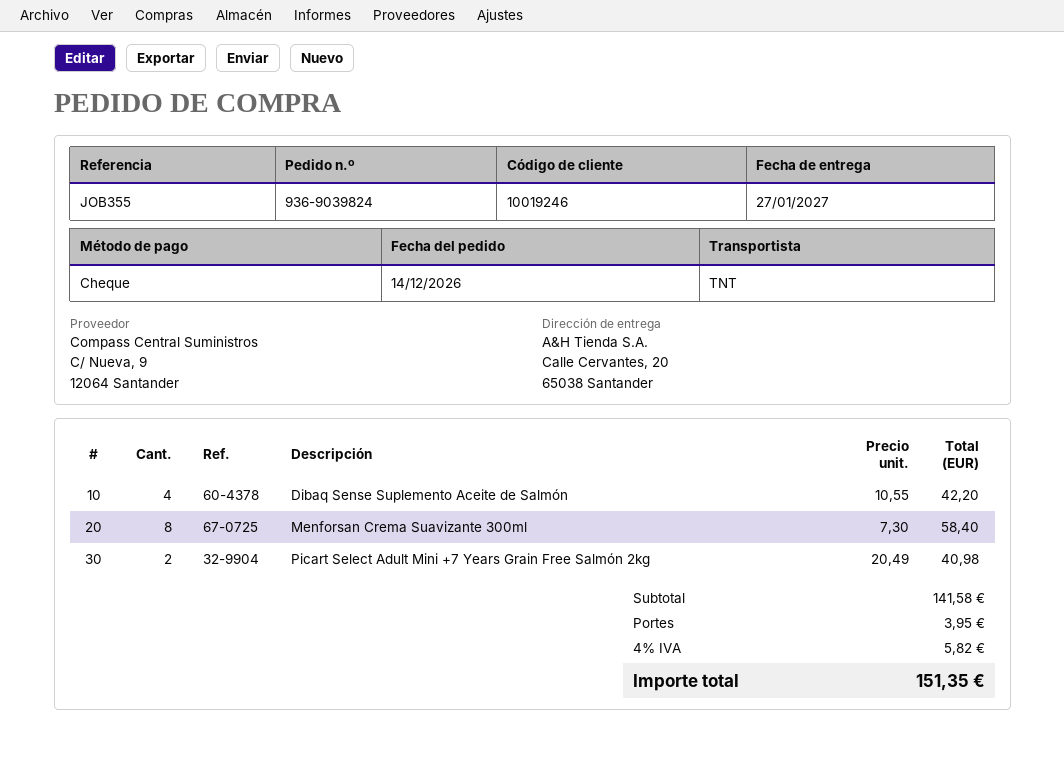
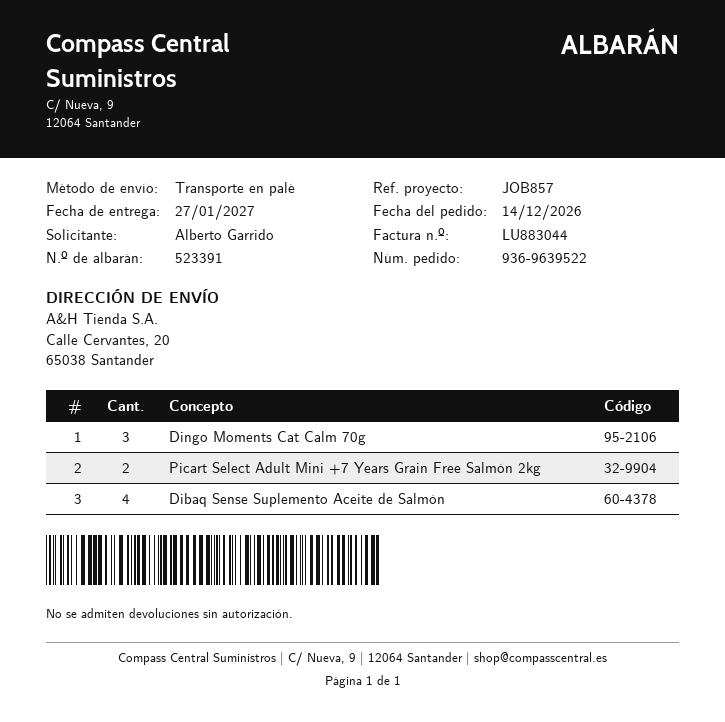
order number: 936-9039824 -> 936-9639522
reference: JOB355 -> JOB857
shipping method: TNT -> pallet freight
Menforsan Crema Suavizante 300ml: 8 -> none
Dingo Moments Cat Calm 70g: none -> 3

